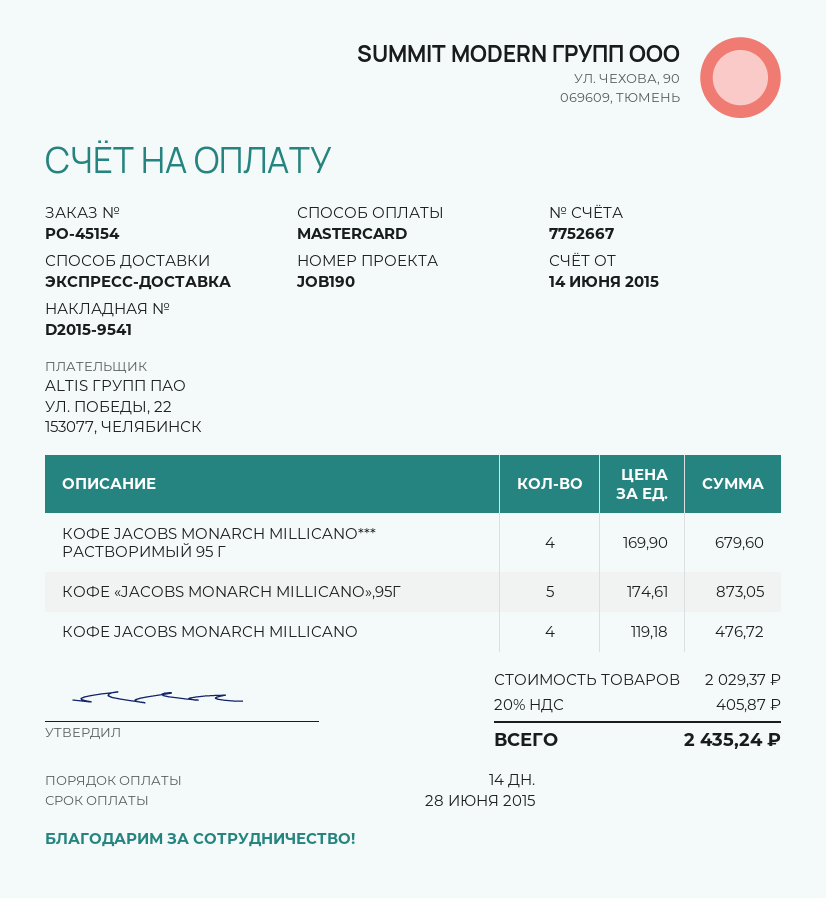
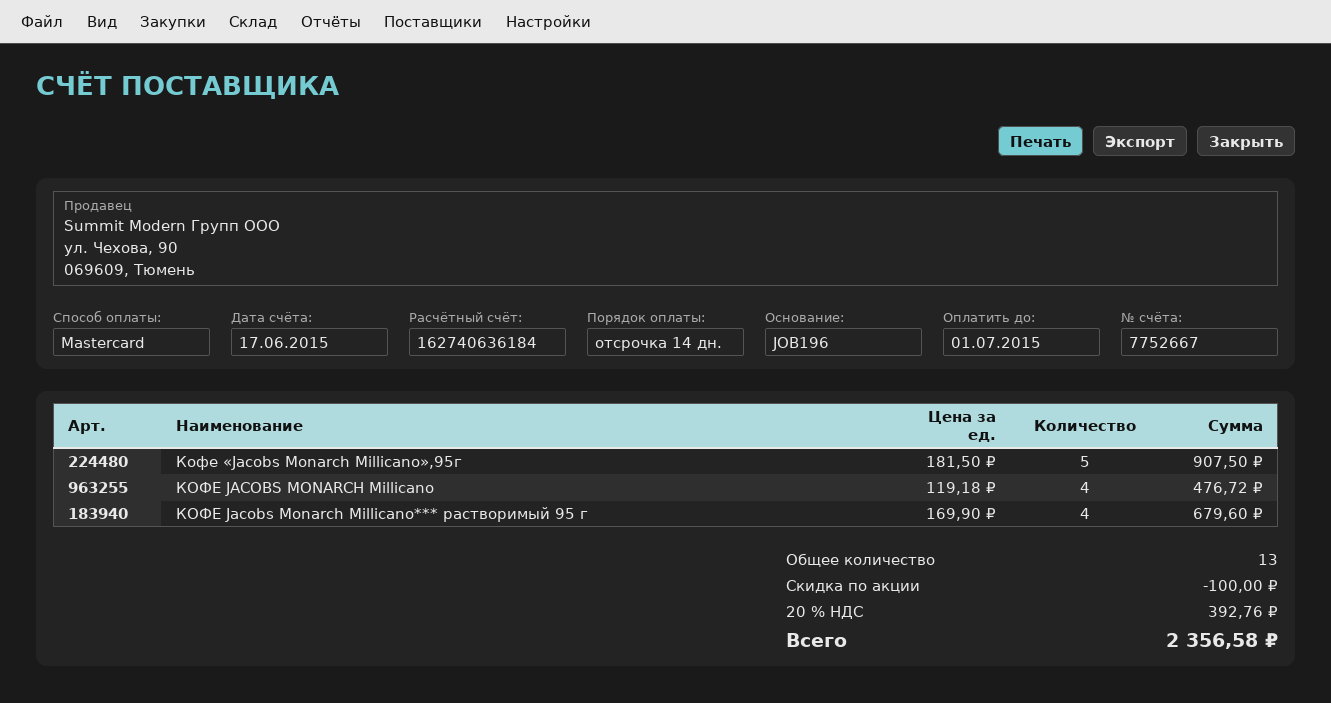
invoice date: 2015-06-14 -> 2015-06-17
due date: 2015-06-28 -> 2015-07-01
reference: JOB190 -> JOB196
КОФЕ «JACOBS MONARCH MILLICANO»,95Г: 5 x 174.61 = 873.05 -> 5 x 181.50 = 907.50
discount: none -> 100.00
tax: 20% = 405.87 -> 20% = 392.76
total: 2435.24 -> 2356.58

